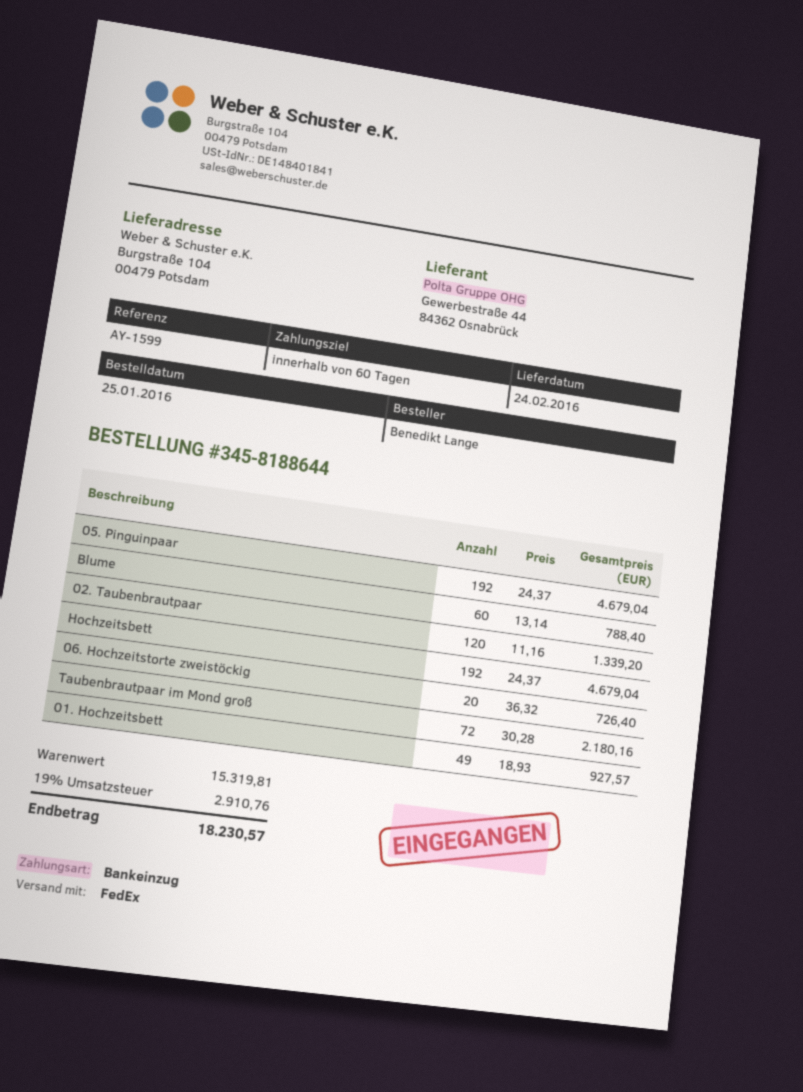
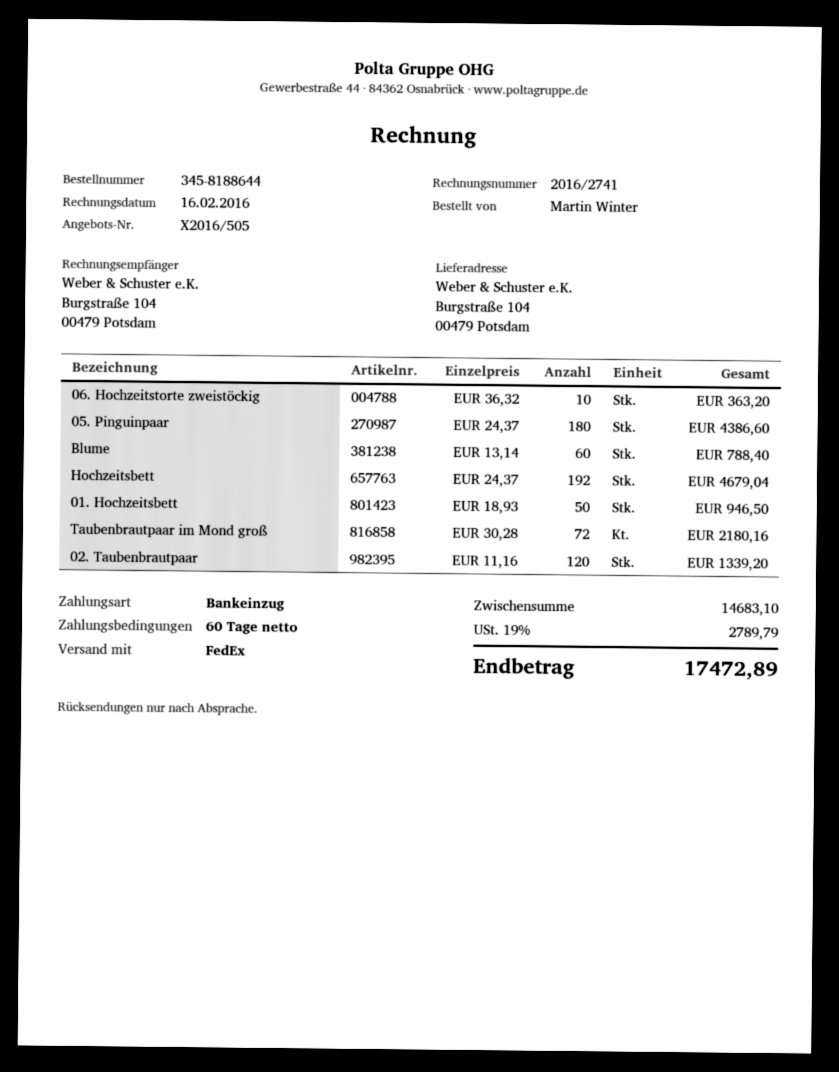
ordered by: Benedikt Lange -> Martin Winter
05. Pinguinpaar: 192 x 24.37 = 4679.04 -> 180 x 24.37 = 4386.60
06. Hochzeitstorte zweistöckig: 20 x 36.32 = 726.40 -> 10 x 36.32 = 363.20
01. Hochzeitsbett: 49 x 18.93 = 927.57 -> 50 x 18.93 = 946.50
subtotal: 15319.81 -> 14683.10
tax: 19% = 2910.76 -> 19% = 2789.79
total: 18230.57 -> 17472.89

